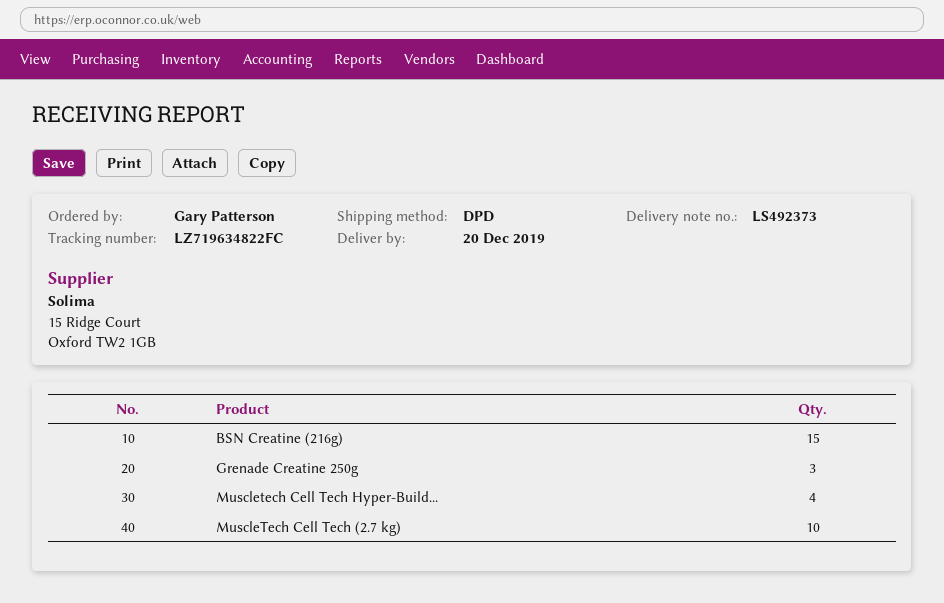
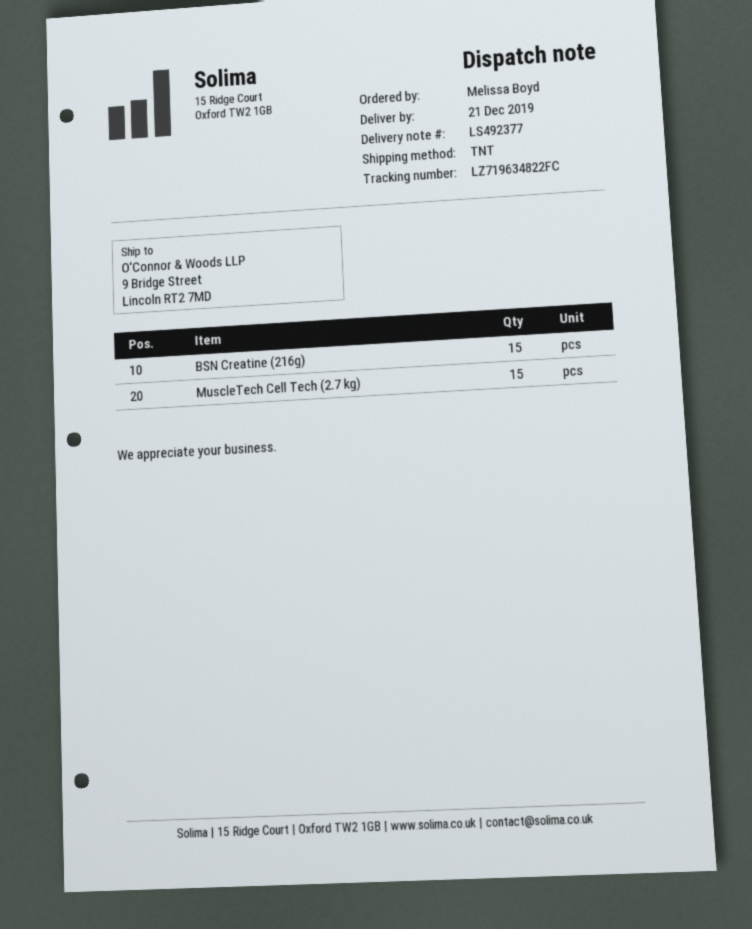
delivery note number: LS492373 -> LS492377
delivery date: 2019-12-20 -> 2019-12-21
ordered by: Gary Patterson -> Melissa Boyd
shipping method: DPD -> TNT
Grenade Creatine 250g: 3 -> none
Muscletech Cell Tech Hyper-Build...: 4 -> none
MuscleTech Cell Tech (2.7 kg): 10 -> 15

